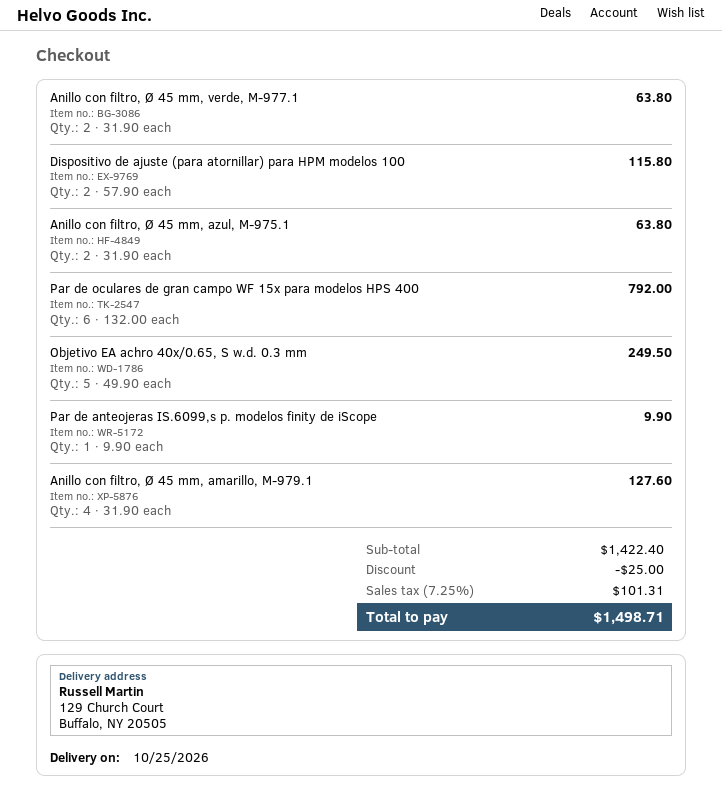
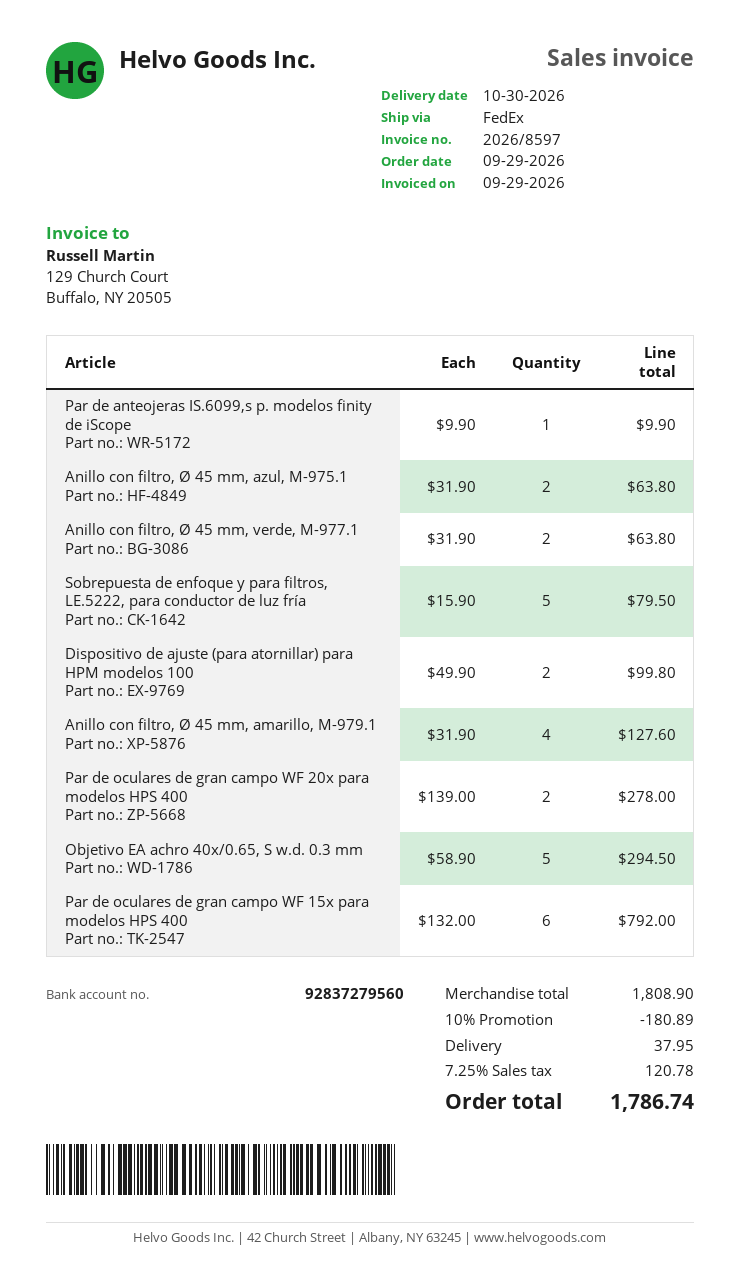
delivery date: 2026-10-25 -> 2026-10-30
Dispositivo de ajuste (para atornillar) para HPM modelos 100: 2 x 57.90 = 115.80 -> 2 x 49.90 = 99.80
Objetivo EA achro 40x/0.65, S w.d. 0.3 mm: 5 x 49.90 = 249.50 -> 5 x 58.90 = 294.50
Sobrepuesta de enfoque y para filtros, LE.5222, para conductor de luz fría: none -> 5 x 15.90 = 79.50
Par de oculares de gran campo WF 20x para modelos HPS 400: none -> 2 x 139.00 = 278.00
subtotal: 1422.40 -> 1808.90
discount: 25.00 -> 180.89
shipping: none -> 37.95
tax: 7.25% = 101.31 -> 7.25% = 120.78
total: 1498.71 -> 1786.74

